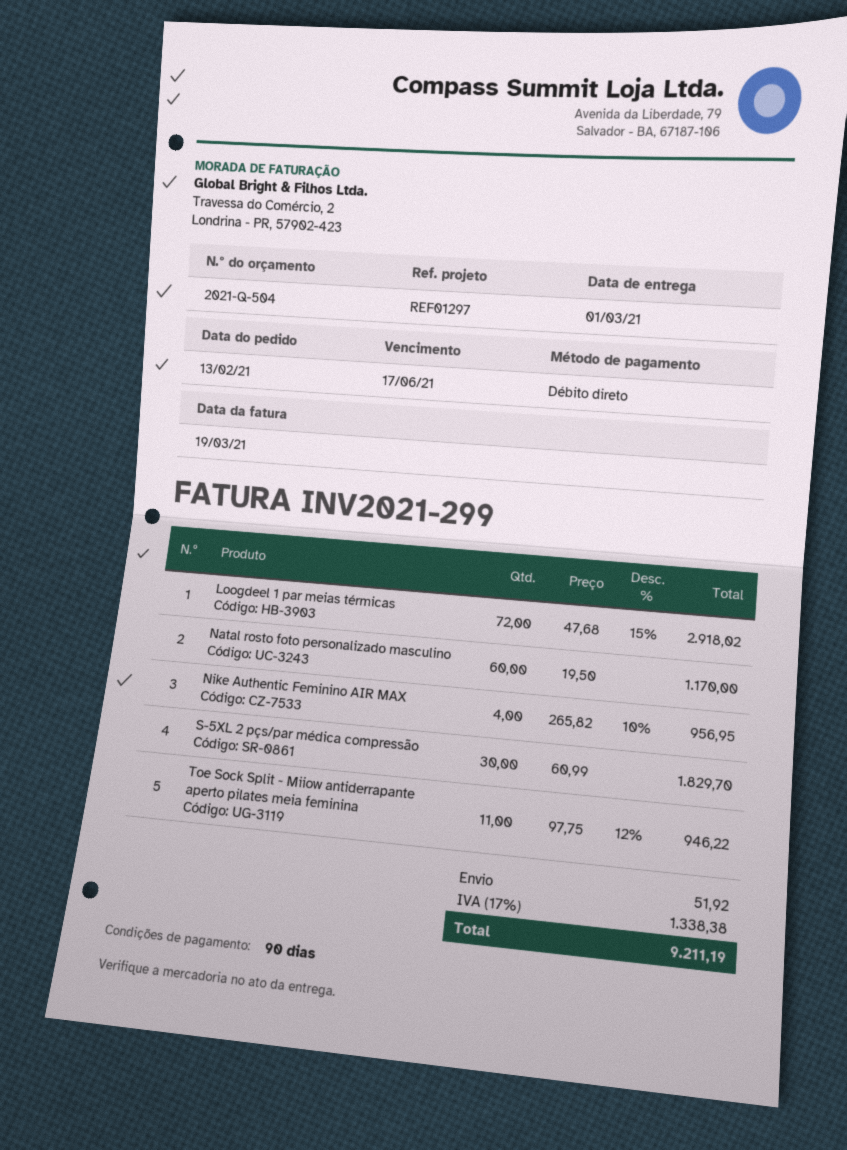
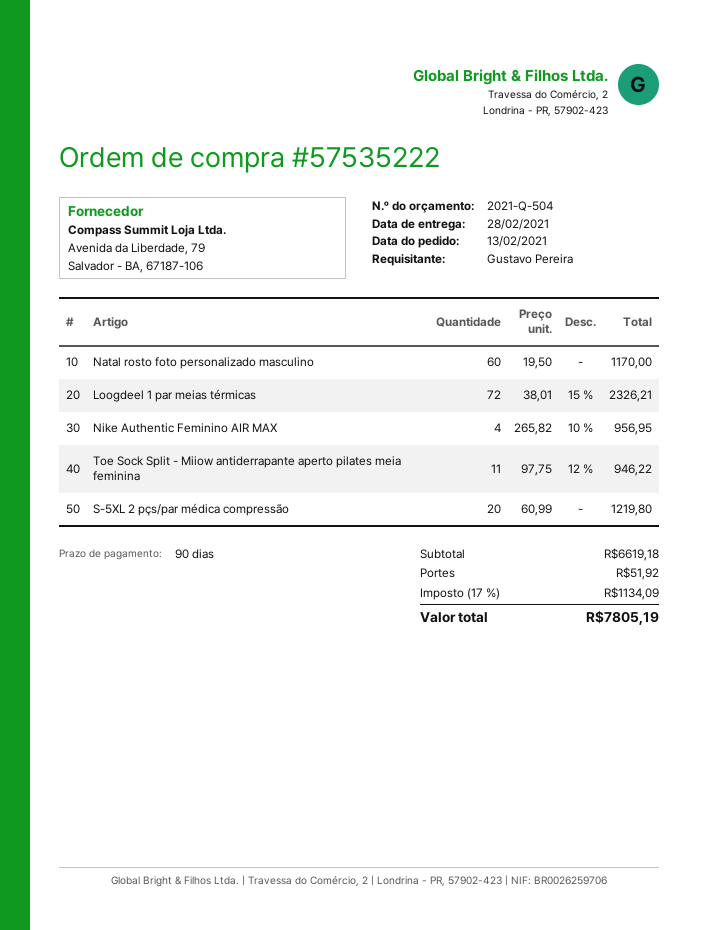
delivery date: 2021-03-01 -> 2021-02-28
Loogdeel 1 par meias térmicas: 72 x 47.68 - 15% = 2918.02 -> 72 x 38.01 - 15% = 2326.21
S-5XL 2 pçs/par médica compressão: 30 x 60.99 = 1829.70 -> 20 x 60.99 = 1219.80
tax: 17% = 1338.38 -> 17% = 1134.09
total: 9211.19 -> 7805.19

